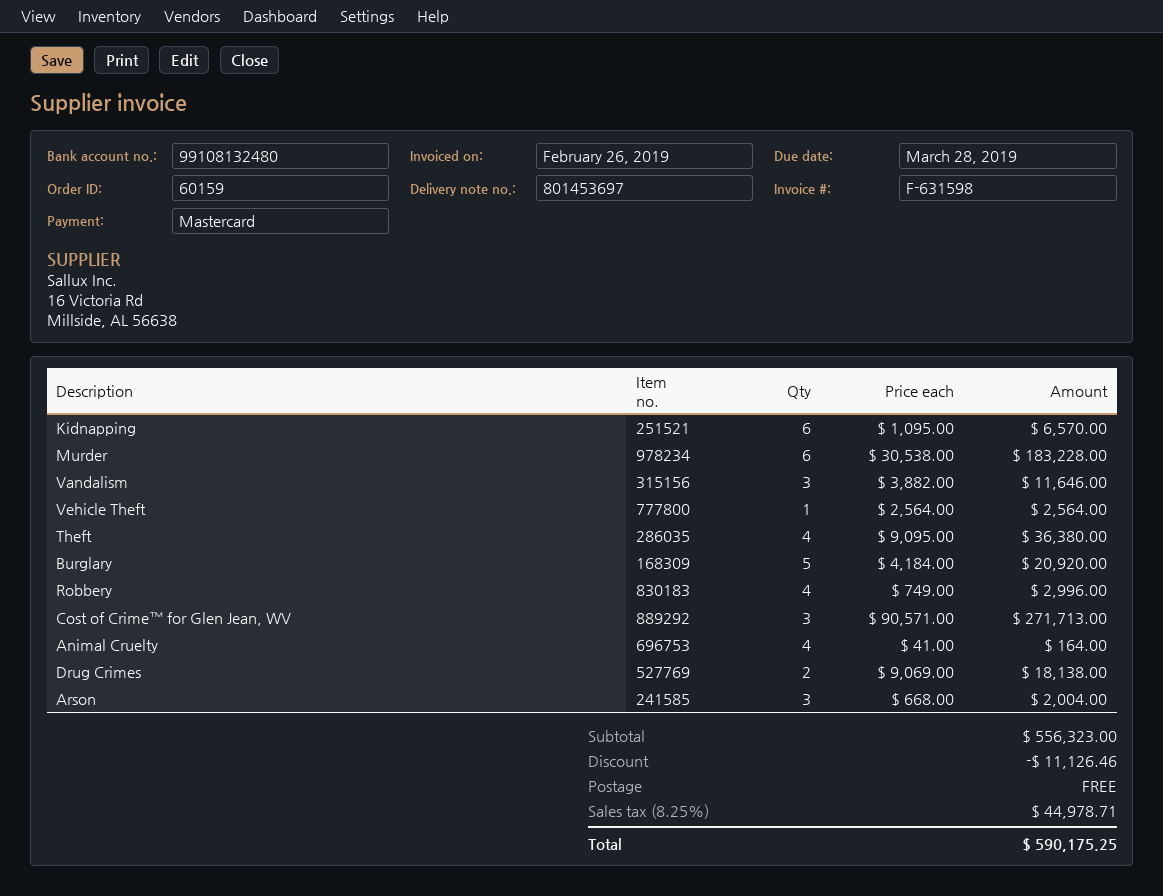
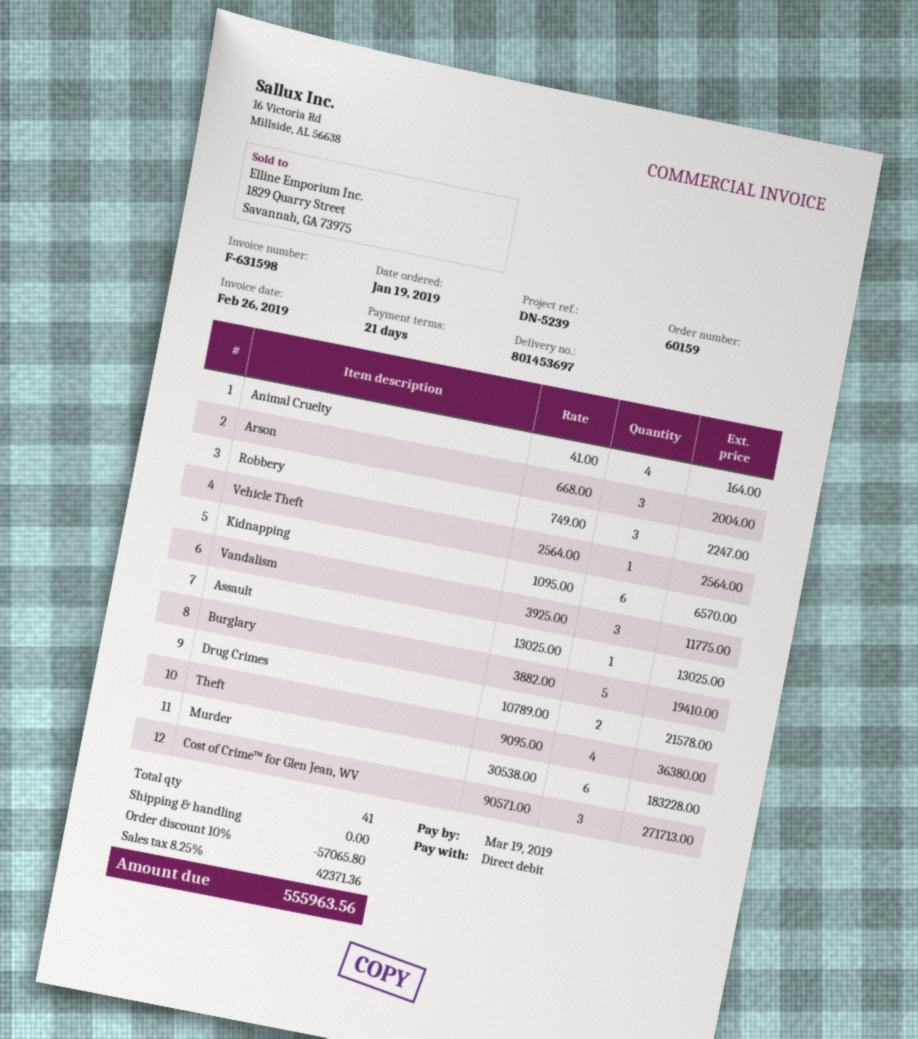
due date: 2019-03-28 -> 2019-03-19
payment method: Mastercard -> direct debit
Vandalism: 3 x 3882.00 = 11646.00 -> 3 x 3925.00 = 11775.00
Burglary: 5 x 4184.00 = 20920.00 -> 5 x 3882.00 = 19410.00
Robbery: 4 x 749.00 = 2996.00 -> 3 x 749.00 = 2247.00
Drug Crimes: 2 x 9069.00 = 18138.00 -> 2 x 10789.00 = 21578.00
Assault: none -> 1 x 13025.00 = 13025.00
discount: 11126.46 -> 57065.80
tax: 8.25% = 44978.71 -> 8.25% = 42371.36
total: 590175.25 -> 555963.56

